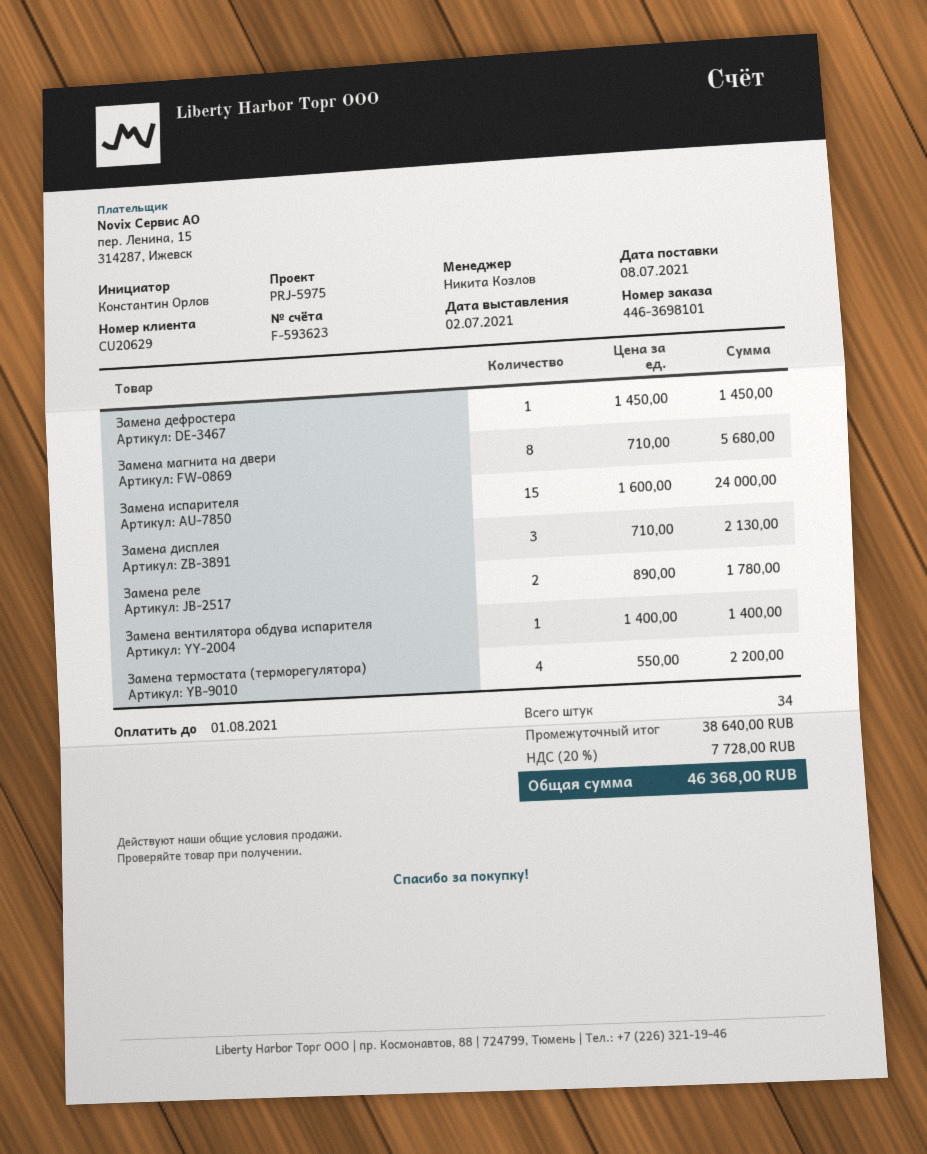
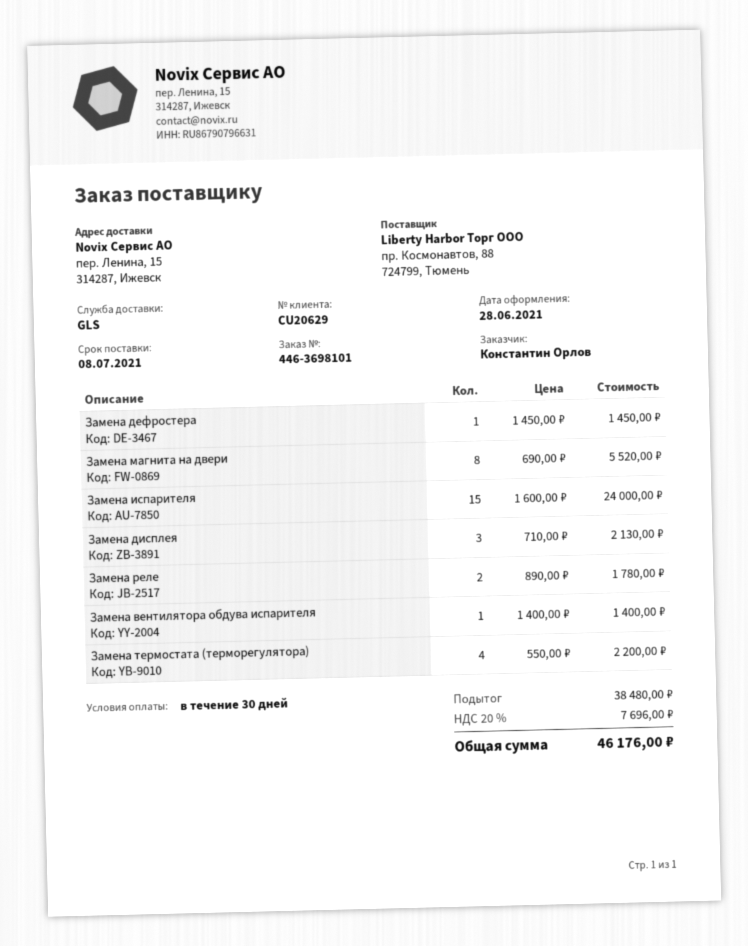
Замена магнита на двери: 8 x 710.00 = 5680.00 -> 8 x 690.00 = 5520.00
subtotal: 38640.00 -> 38480.00
tax: 20% = 7728.00 -> 20% = 7696.00
total: 46368.00 -> 46176.00

